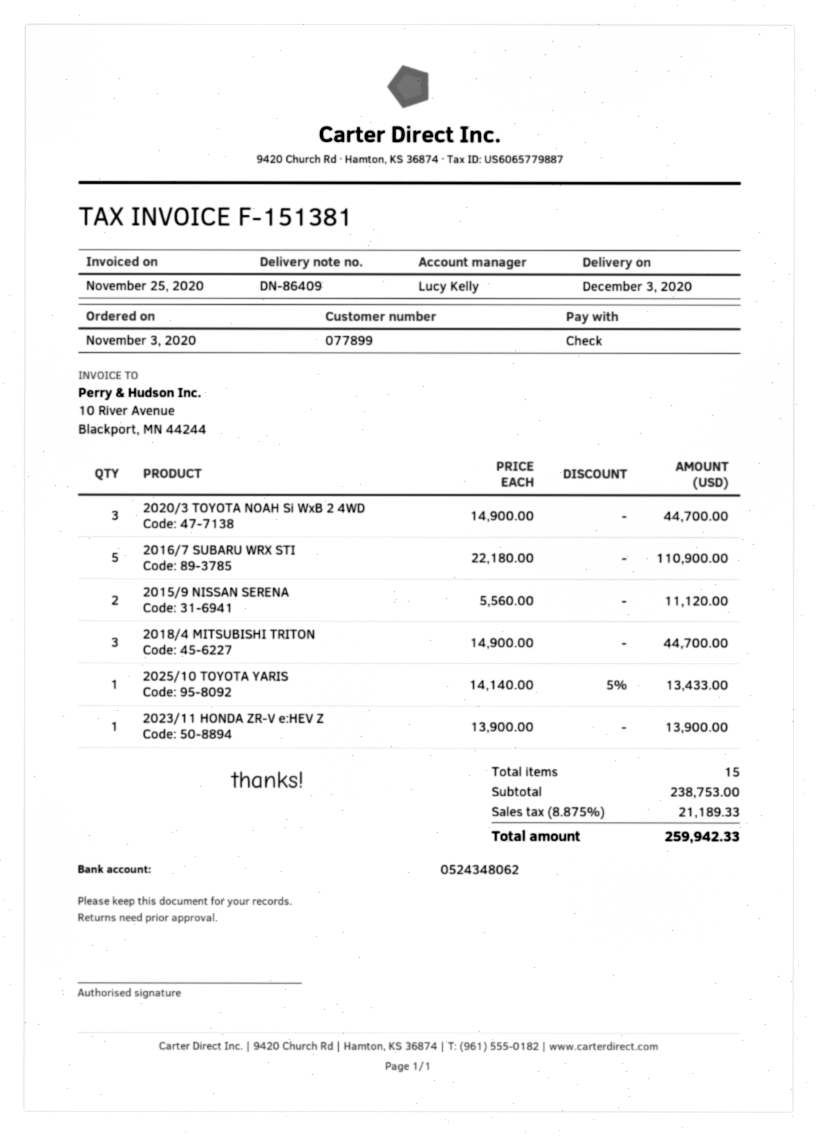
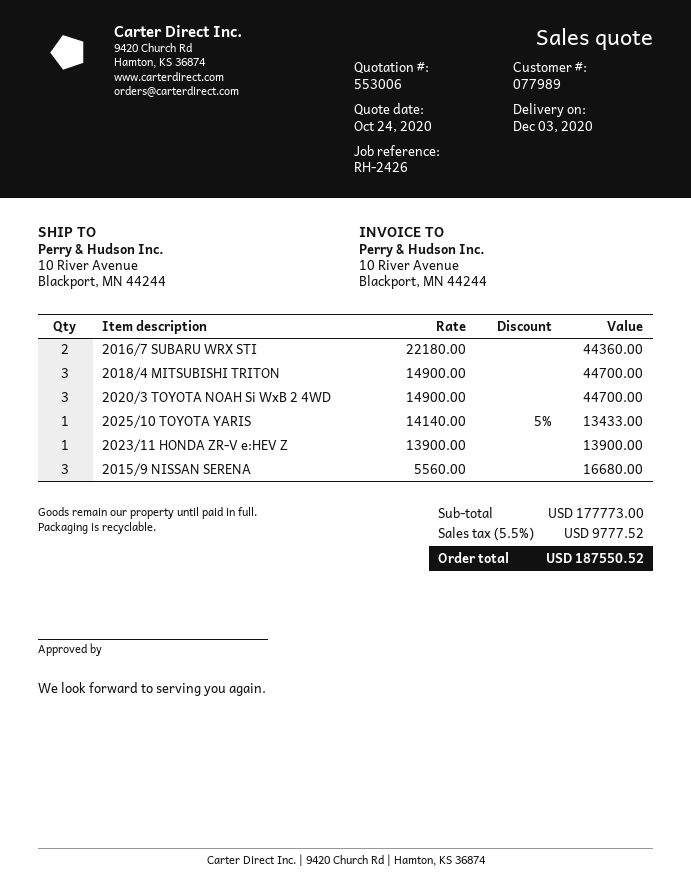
customer number: 077899 -> 077989
2016/7 SUBARU WRX STI: 5 x 22180.00 = 110900.00 -> 2 x 22180.00 = 44360.00
2015/9 NISSAN SERENA: 2 x 5560.00 = 11120.00 -> 3 x 5560.00 = 16680.00
subtotal: 238753.00 -> 177773.00
tax: 8.875% = 21189.33 -> 5.5% = 9777.52
total: 259942.33 -> 187550.52

